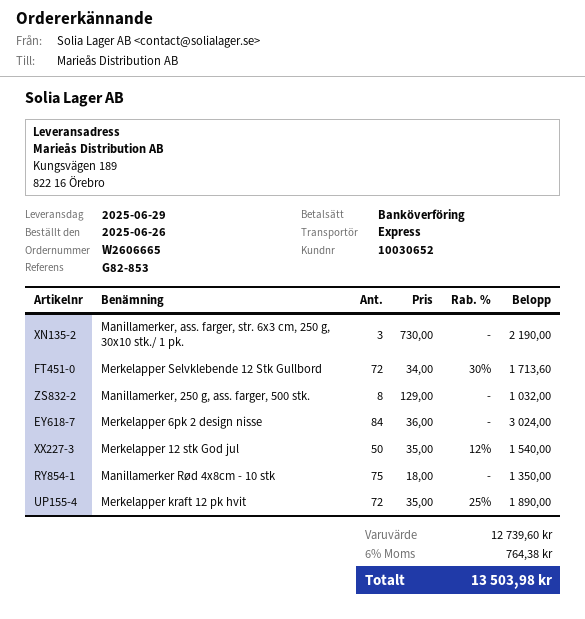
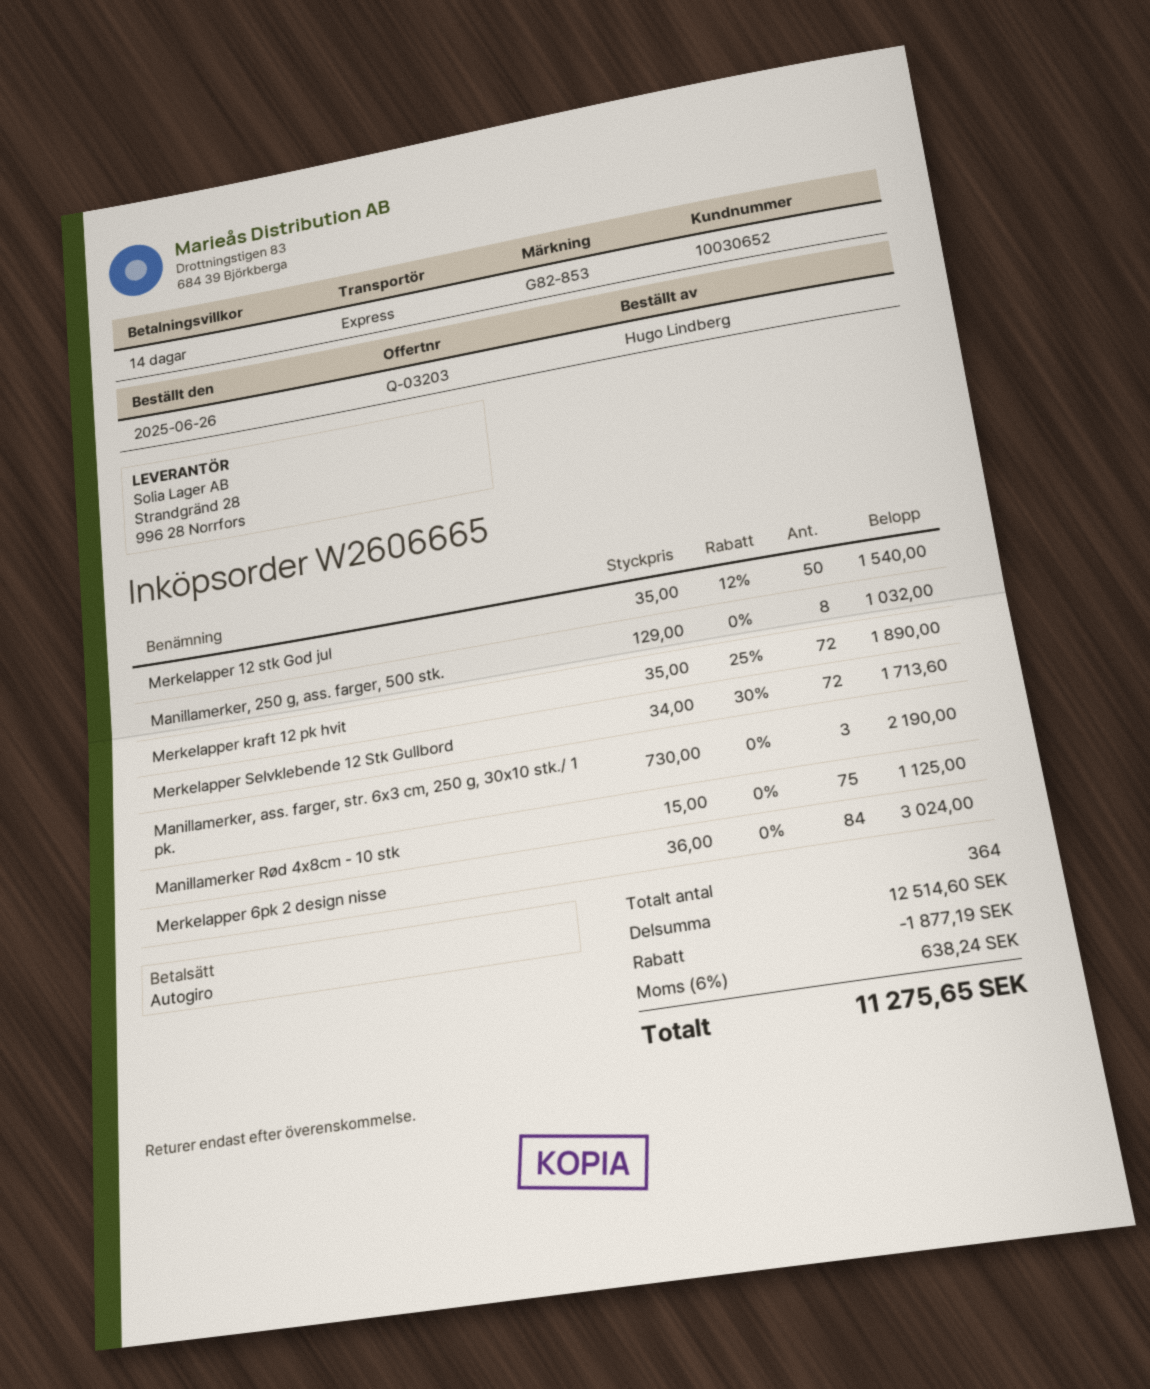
payment method: bank transfer -> direct debit
Manillamerker Rød 4x8cm - 10 stk: 75 x 18.00 = 1350.00 -> 75 x 15.00 = 1125.00
subtotal: 12739.60 -> 12514.60
discount: none -> 1877.19
tax: 6% = 764.38 -> 6% = 638.24
total: 13503.98 -> 11275.65

